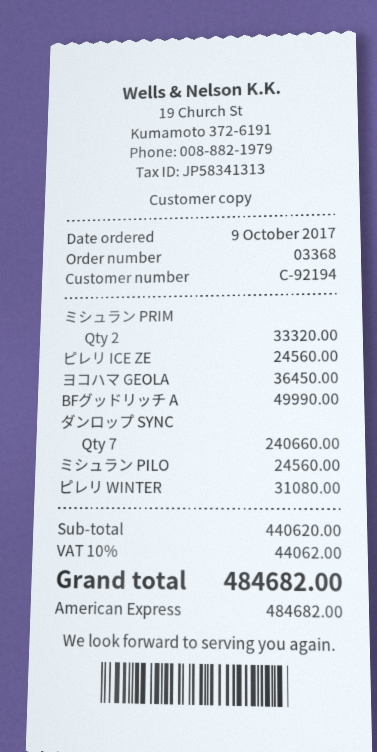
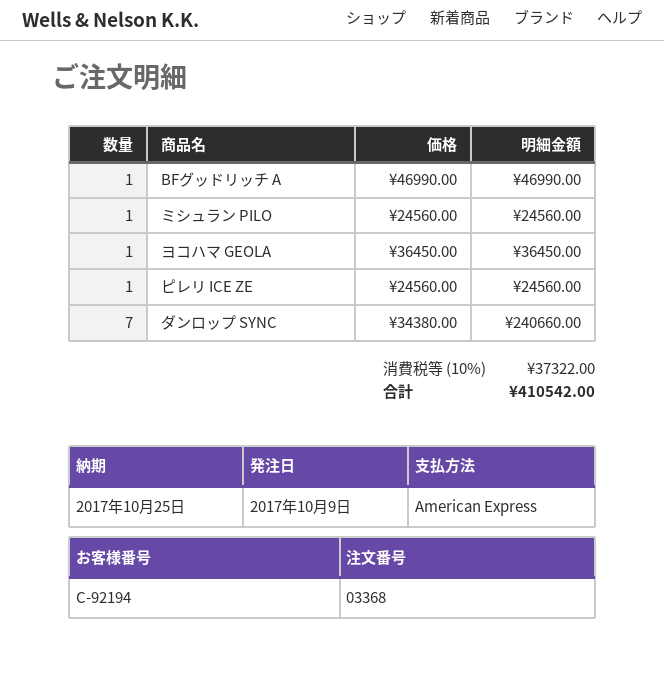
ミシュラン PRIM: 2 for 33320.00 -> none
BFグッドリッチ A: 1 for 49990.00 -> 1 for 46990.00
ピレリ WINTER: 1 for 31080.00 -> none
tax: 10% = 44062.00 -> 10% = 37322.00
total: 484682.00 -> 410542.00

